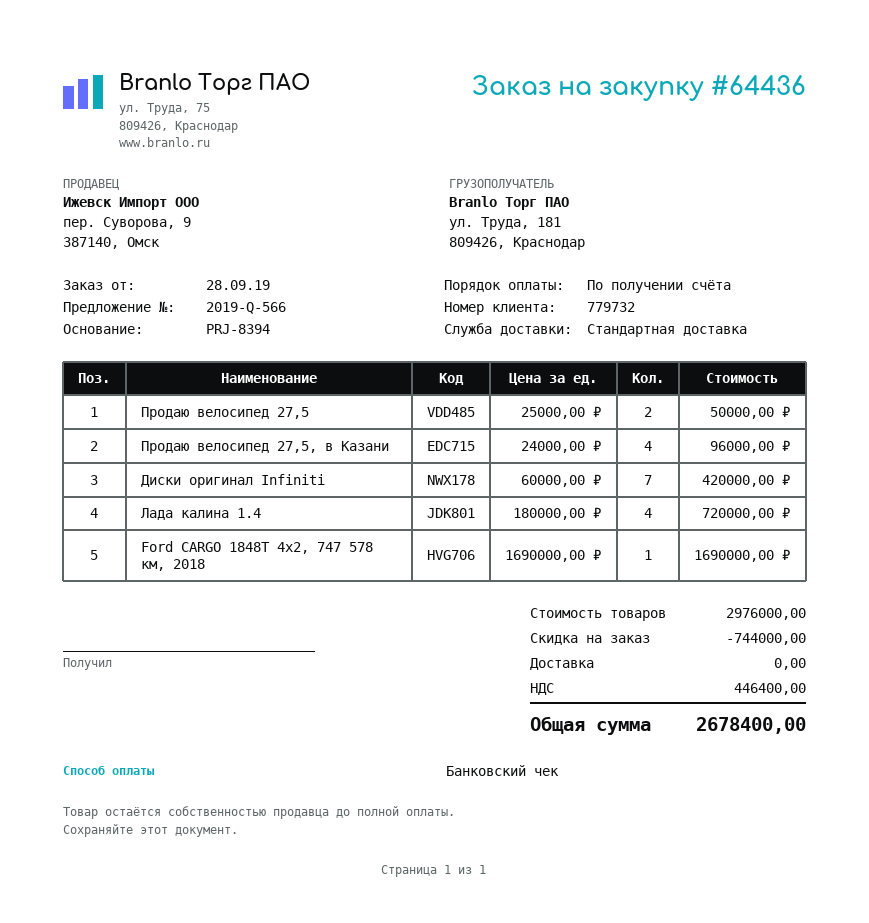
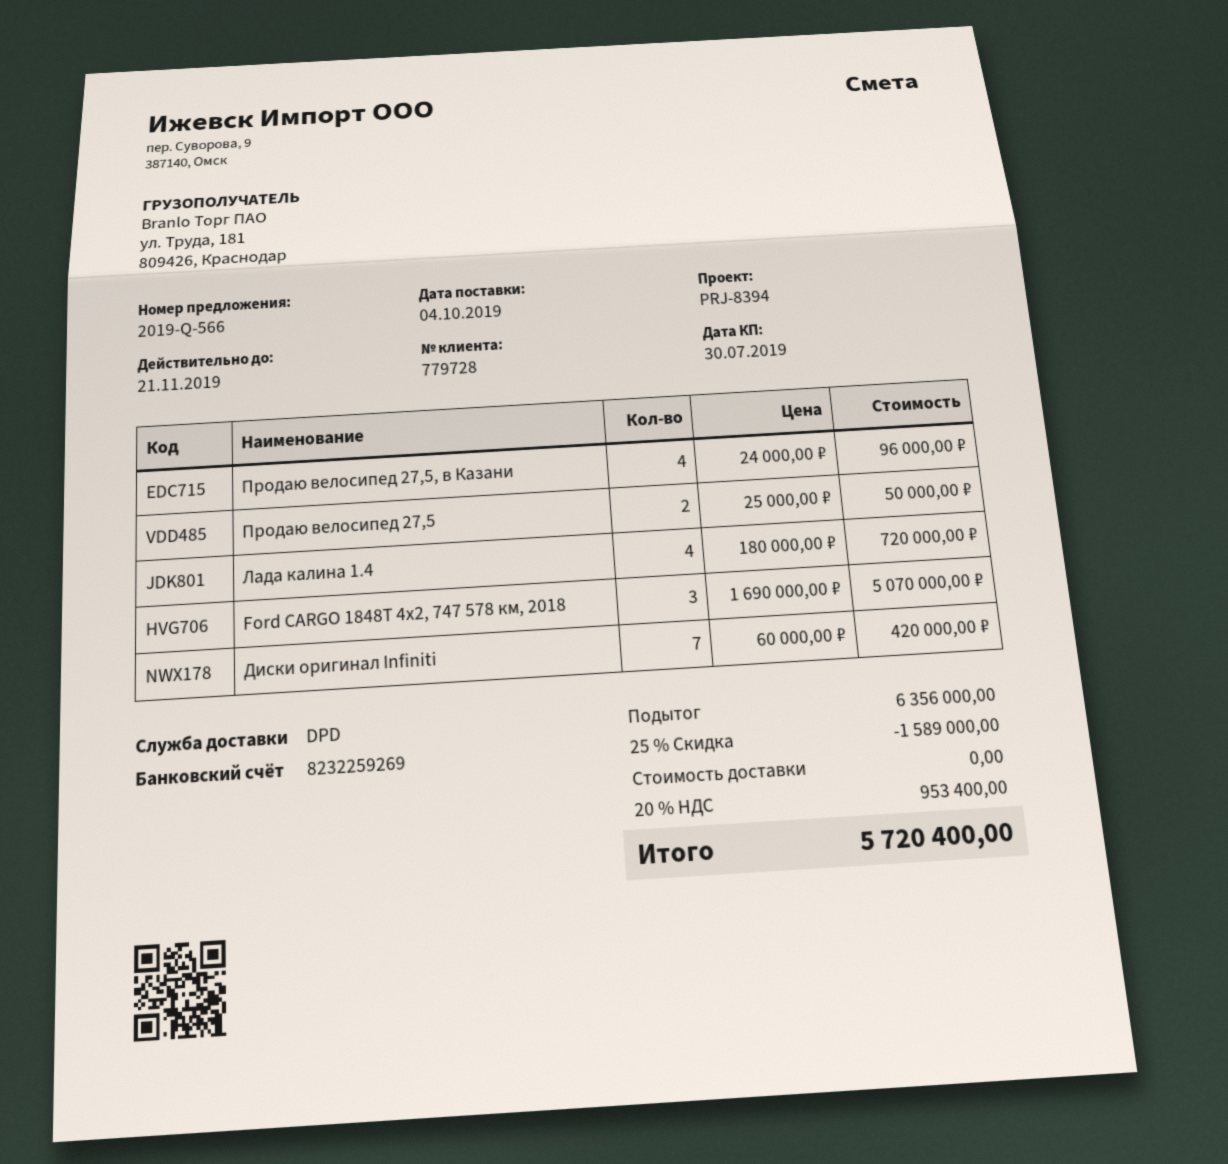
customer number: 779732 -> 779728
shipping method: standard -> DPD
Ford CARGO 1848Т 4x2, 747 578 км, 2018: 1 x 1690000.00 = 1690000.00 -> 3 x 1690000.00 = 5070000.00
subtotal: 2976000.00 -> 6356000.00
discount: 744000.00 -> 1589000.00
tax: 446400.00 -> 953400.00
total: 2678400.00 -> 5720400.00

